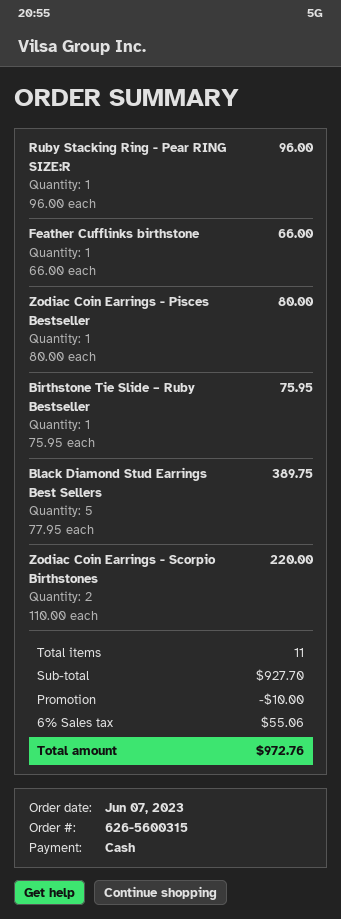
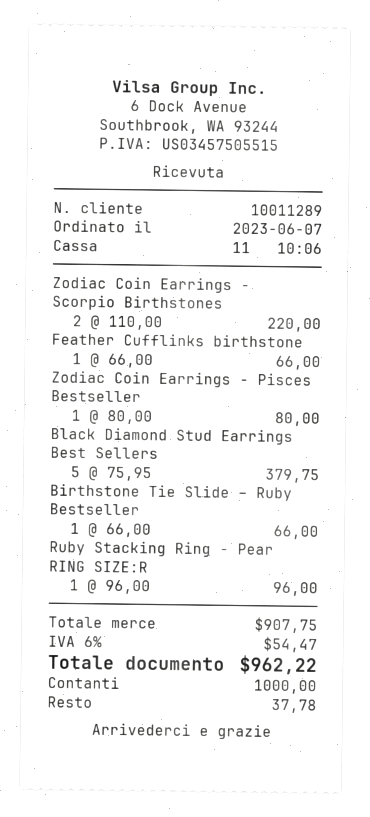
Birthstone Tie Slide – Ruby Bestseller: 1 x 75.95 = 75.95 -> 1 x 66.00 = 66.00
Black Diamond Stud Earrings Best Sellers: 5 x 77.95 = 389.75 -> 5 x 75.95 = 379.75
subtotal: 927.70 -> 907.75
discount: 10.00 -> none
tax: 6% = 55.06 -> 6% = 54.47
total: 972.76 -> 962.22

